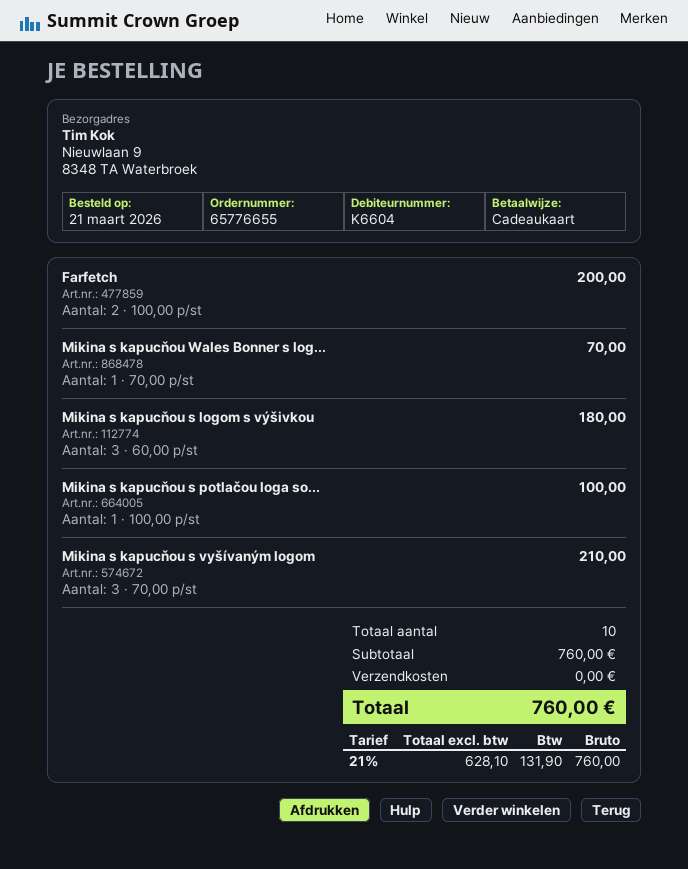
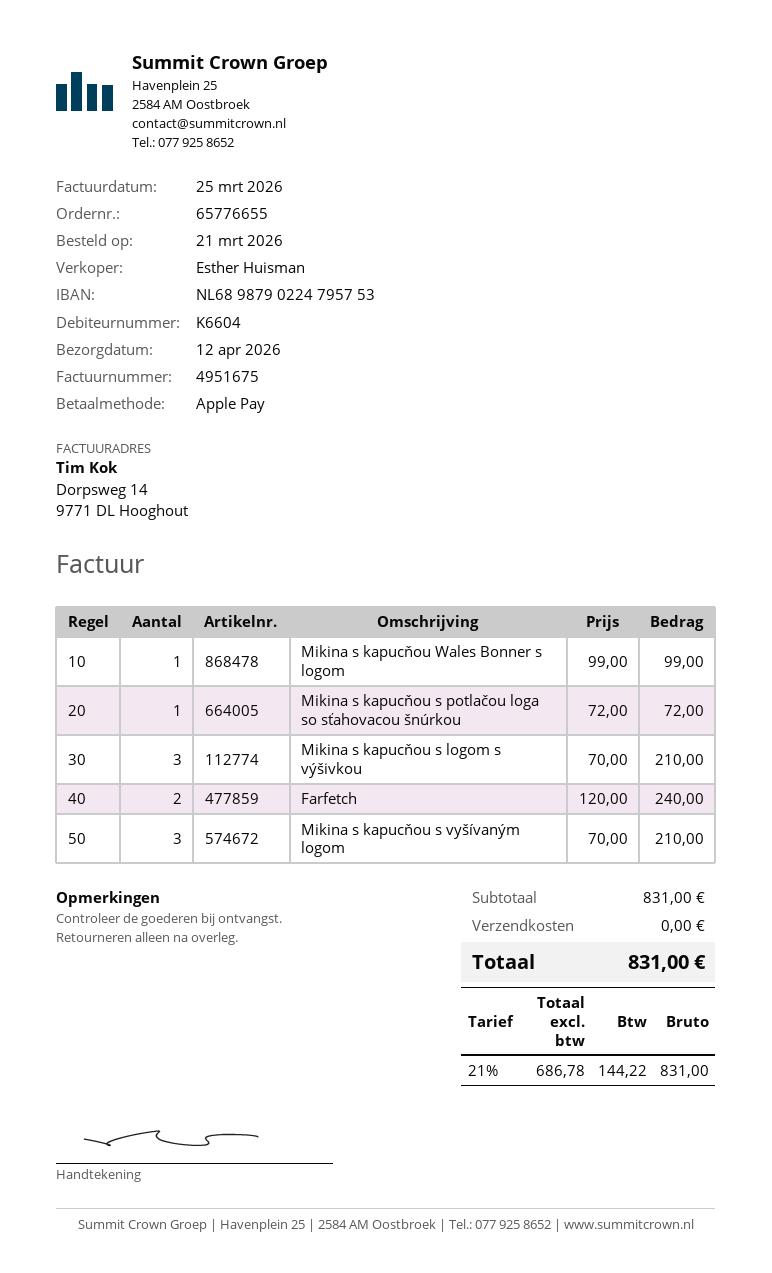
payment method: gift card -> Apple Pay
Farfetch: 2 x 100.00 = 200.00 -> 2 x 120.00 = 240.00
Mikina s kapucňou Wales Bonner s log...: 1 x 70.00 = 70.00 -> 1 x 99.00 = 99.00
Mikina s kapucňou s logom s výšivkou: 3 x 60.00 = 180.00 -> 3 x 70.00 = 210.00
Mikina s kapucňou s potlačou loga so...: 1 x 100.00 = 100.00 -> 1 x 72.00 = 72.00
subtotal: 760.00 -> 831.00
net: 628.10 -> 686.78
tax: 21% = 131.90 -> 21% = 144.22
total: 760.00 -> 831.00

